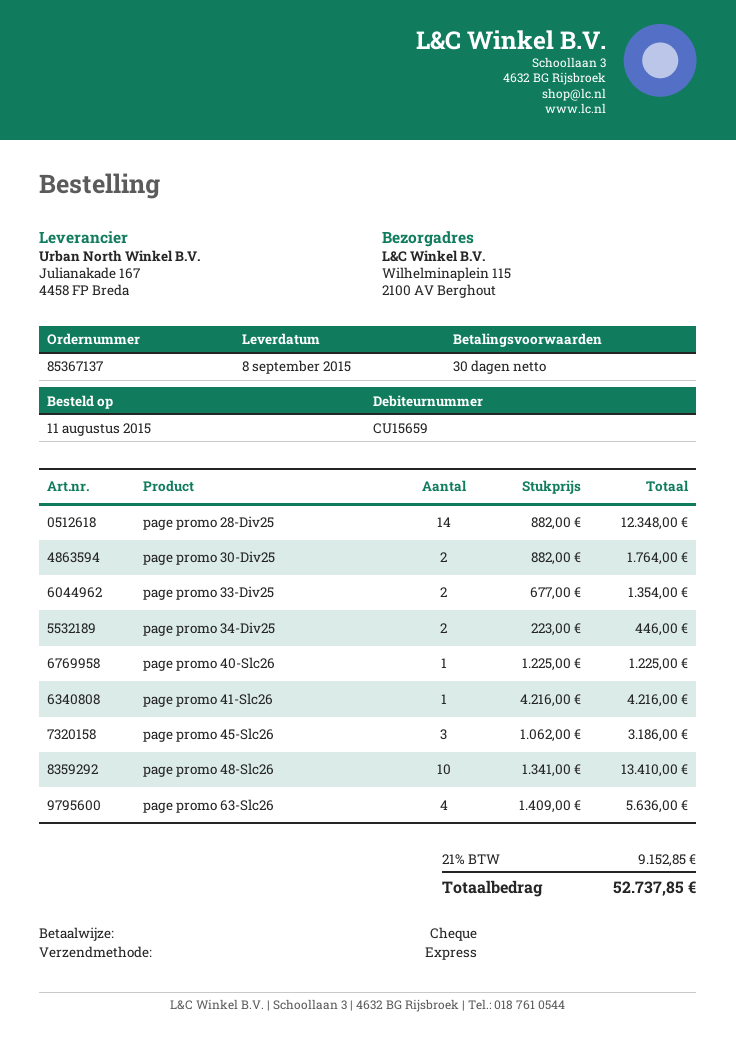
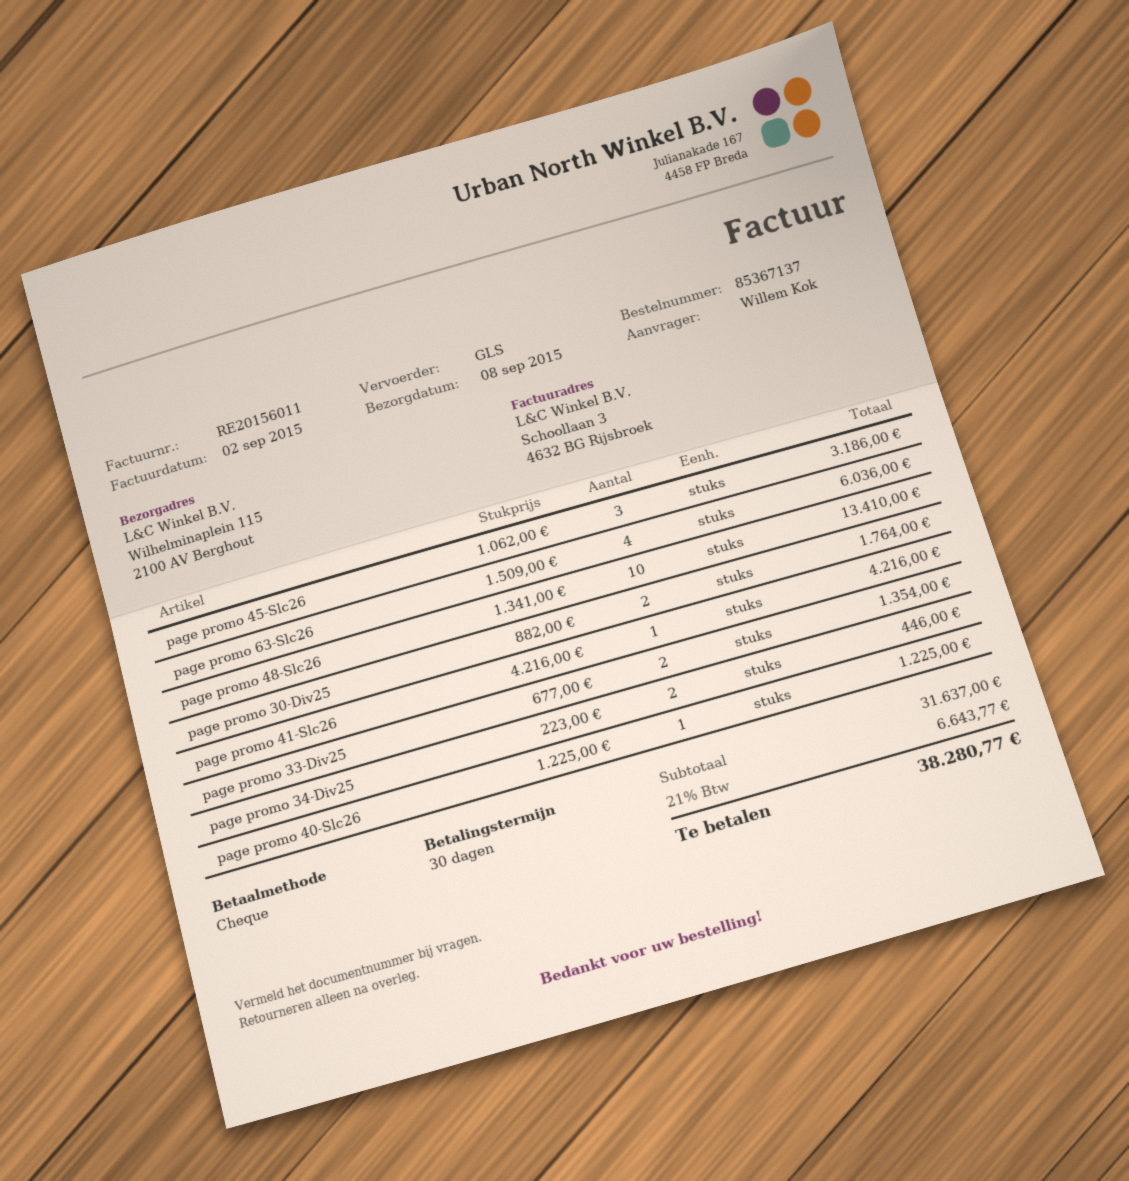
shipping method: express -> GLS
page promo 28-Div25: 14 x 882.00 = 12348.00 -> none
page promo 63-Slc26: 4 x 1409.00 = 5636.00 -> 4 x 1509.00 = 6036.00
tax: 21% = 9152.85 -> 21% = 6643.77
total: 52737.85 -> 38280.77

